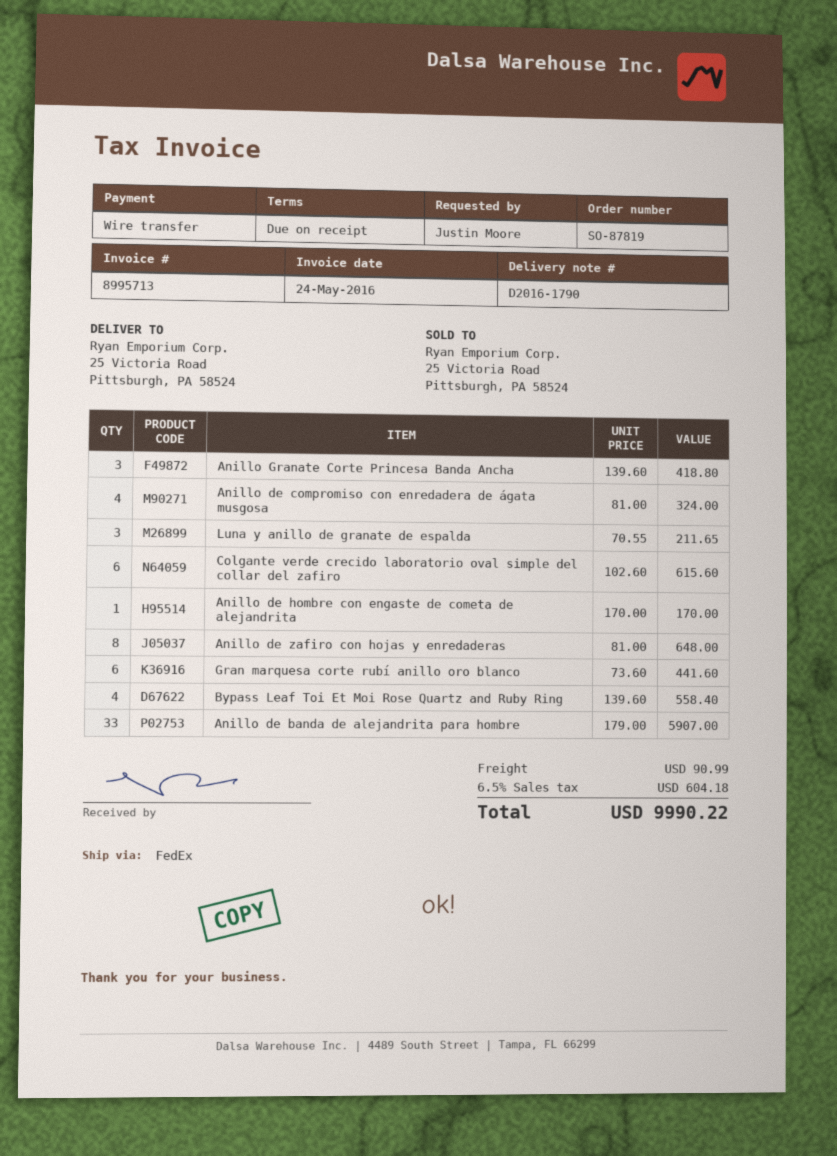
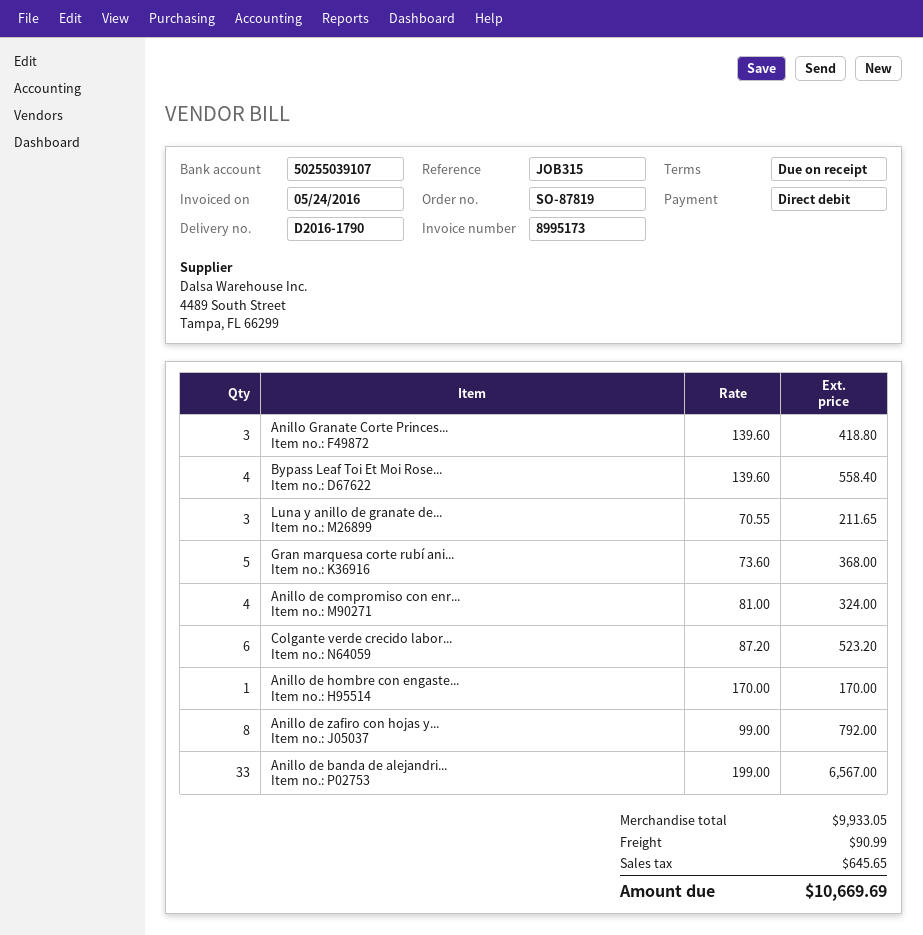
invoice number: 8995713 -> 8995173
payment method: bank transfer -> direct debit
Colgante verde crecido laboratorio oval simple del collar del zafiro: 6 x 102.60 = 615.60 -> 6 x 87.20 = 523.20
Anillo de zafiro con hojas y enredaderas: 8 x 81.00 = 648.00 -> 8 x 99.00 = 792.00
Gran marquesa corte rubí anillo oro blanco: 6 x 73.60 = 441.60 -> 5 x 73.60 = 368.00
Anillo de banda de alejandrita para hombre: 33 x 179.00 = 5907.00 -> 33 x 199.00 = 6567.00
tax: 604.18 -> 645.65
total: 9990.22 -> 10669.69

